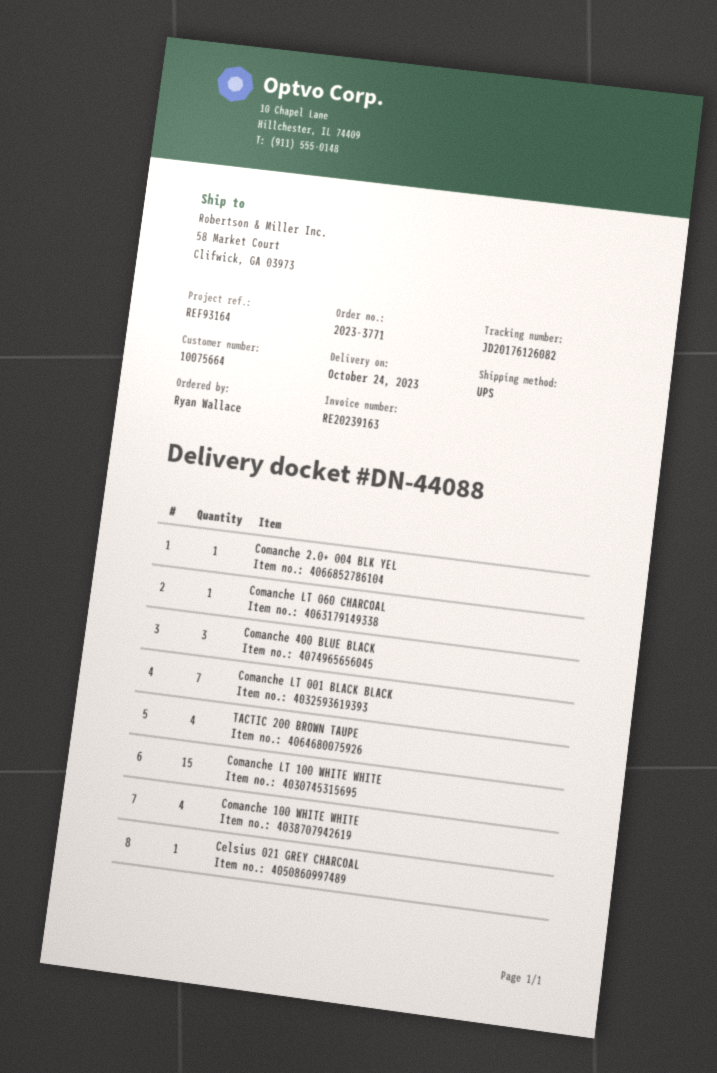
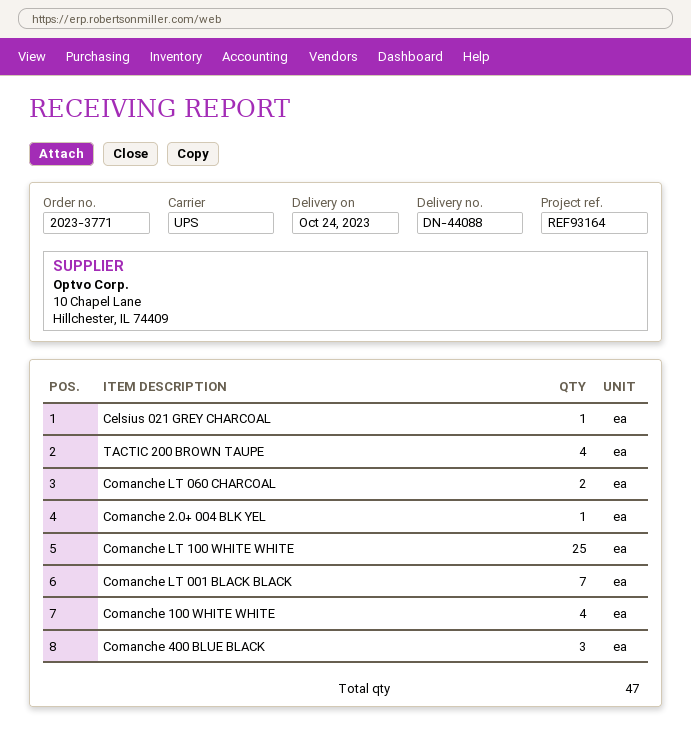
Comanche LT 060 CHARCOAL: 1 -> 2
Comanche LT 100 WHITE WHITE: 15 -> 25

